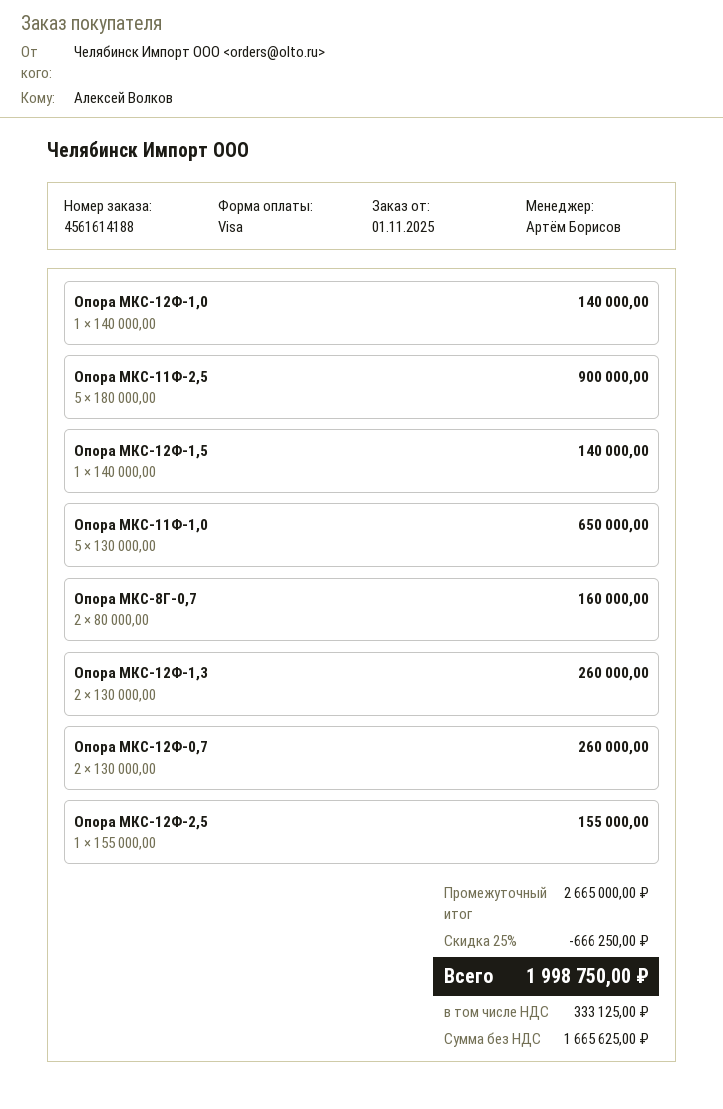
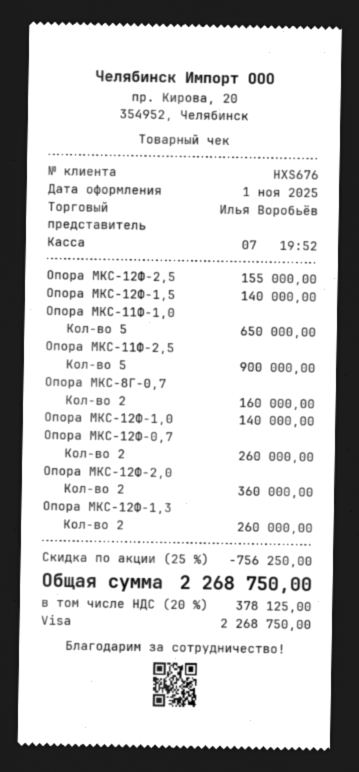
sales rep: Артём Борисов -> Илья Воробьёв
Опора МКС-12Ф-2,0: none -> 2 for 360000.00
discount: 25% = 666250.00 -> 25% = 756250.00
tax: 333125.00 -> 378125.00
total: 1998750.00 -> 2268750.00

